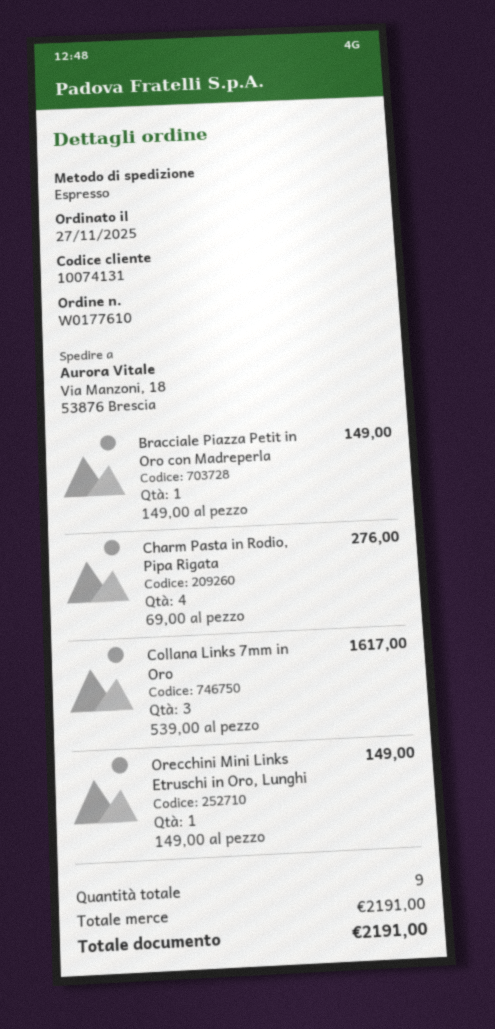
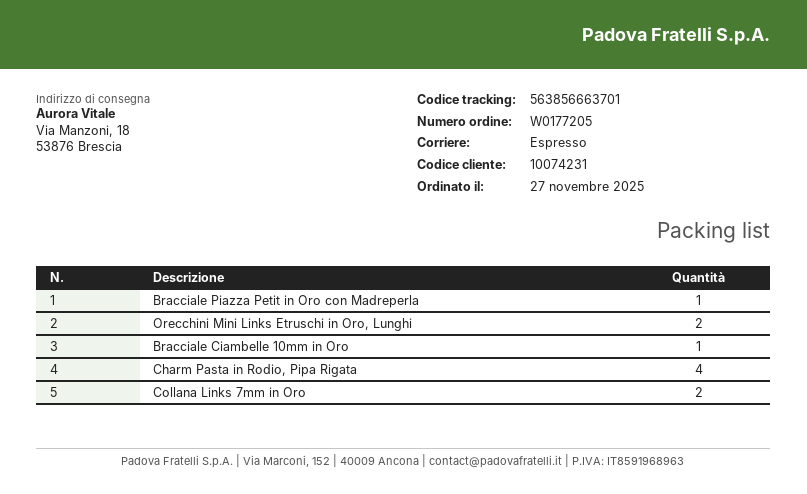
order number: W0177610 -> W0177205
customer number: 10074131 -> 10074231
Collana Links 7mm in Oro: 3 -> 2
Orecchini Mini Links Etruschi in Oro, Lunghi: 1 -> 2
Bracciale Ciambelle 10mm in Oro: none -> 1

